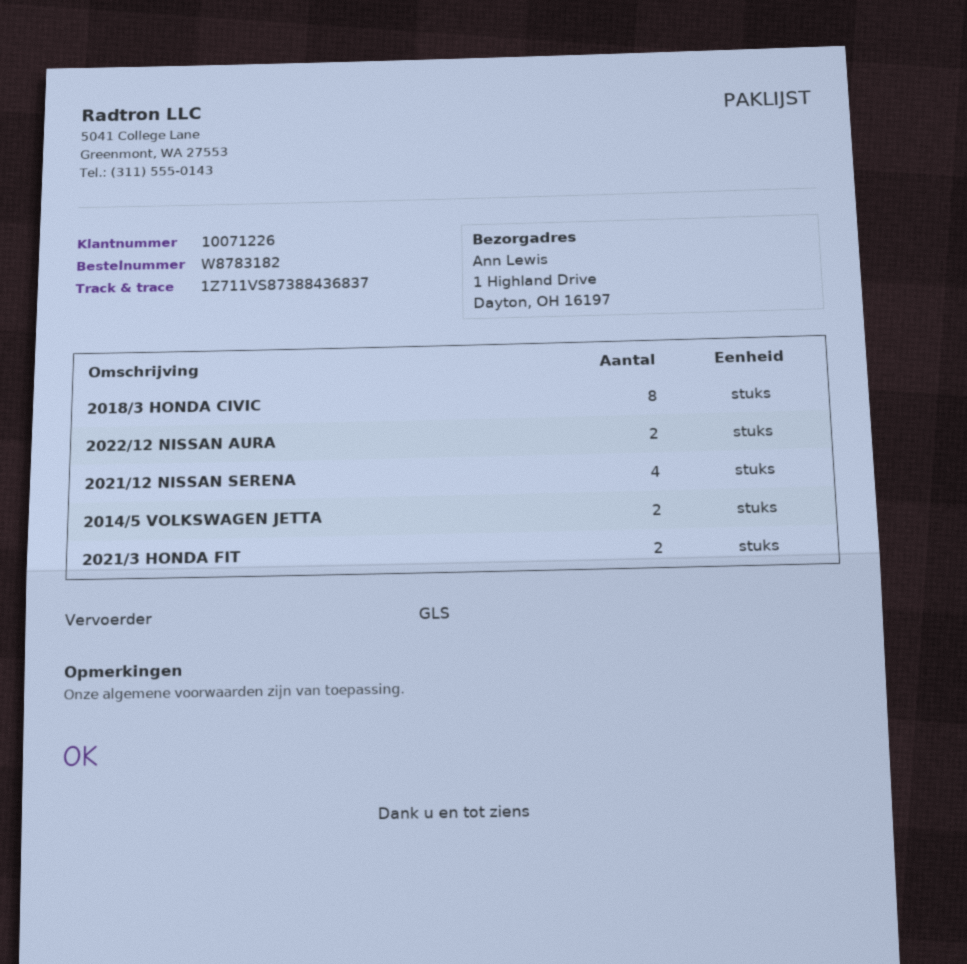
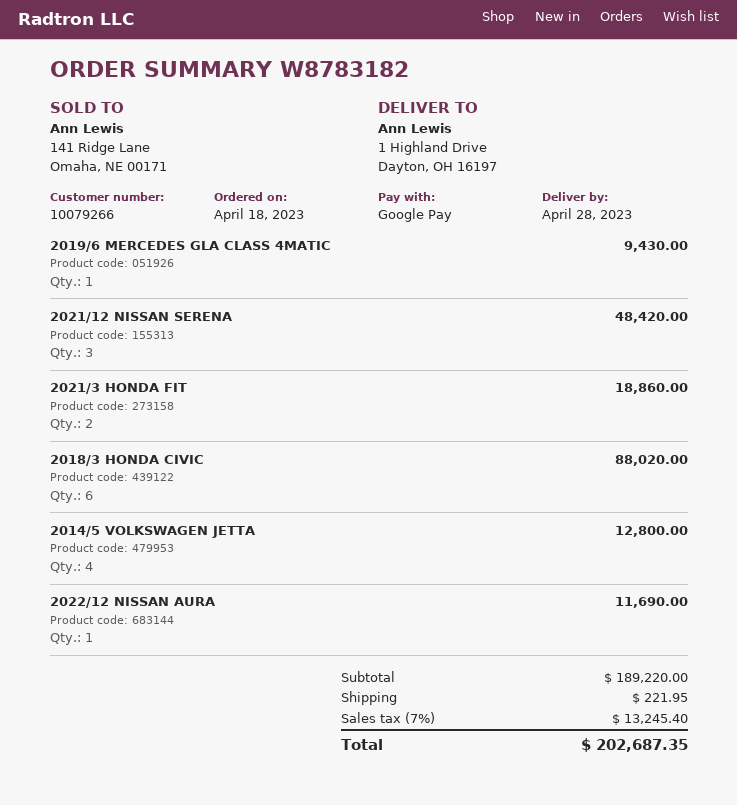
customer number: 10071226 -> 10079266
2018/3 HONDA CIVIC: 8 -> 6
2022/12 NISSAN AURA: 2 -> 1
2021/12 NISSAN SERENA: 4 -> 3
2014/5 VOLKSWAGEN JETTA: 2 -> 4
2019/6 MERCEDES GLA CLASS 4MATIC: none -> 1

